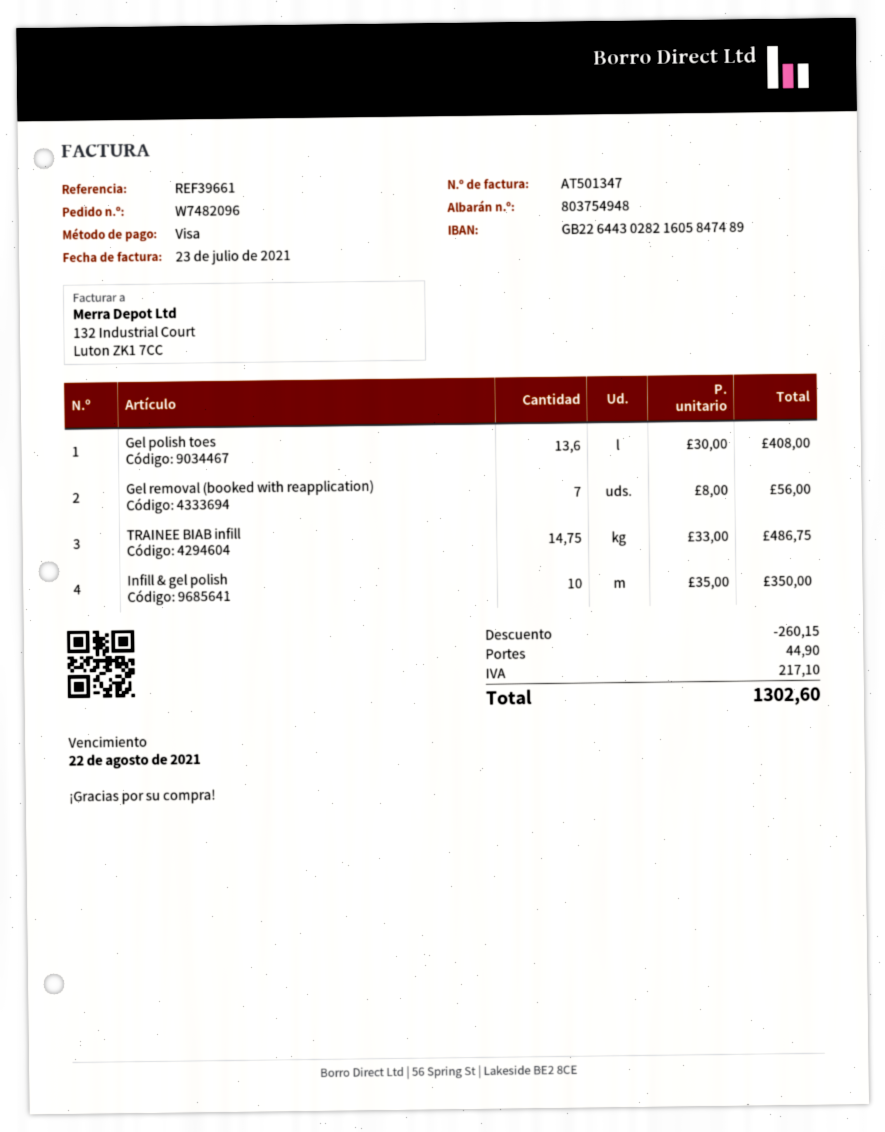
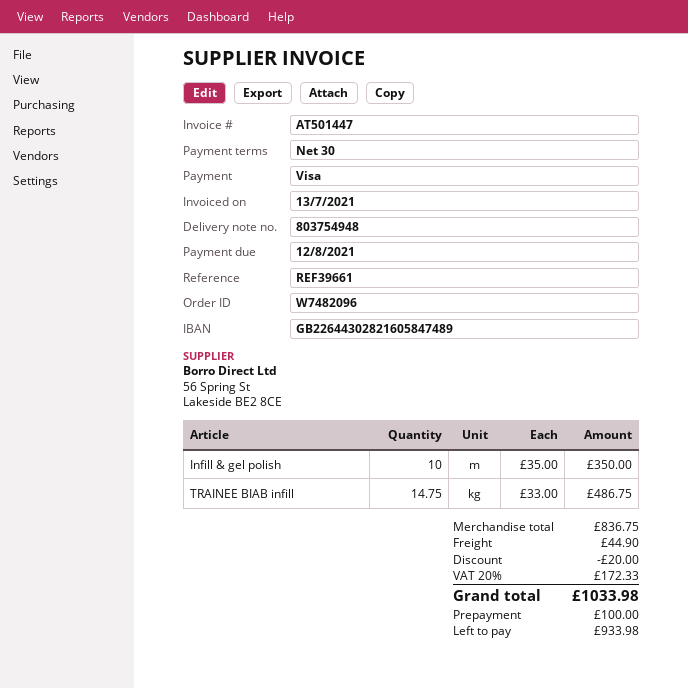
invoice number: AT501347 -> AT501447
invoice date: 2021-07-23 -> 2021-07-13
due date: 2021-08-22 -> 2021-08-12
Gel polish toes: 13.6 x 30.00 = 408.00 -> none
Gel removal (booked with reapplication): 7 x 8.00 = 56.00 -> none
discount: 260.15 -> 20.00
tax: 217.10 -> 172.33
total: 1302.60 -> 1033.98

